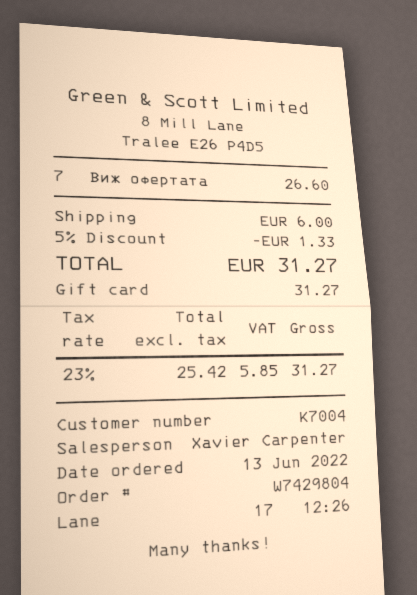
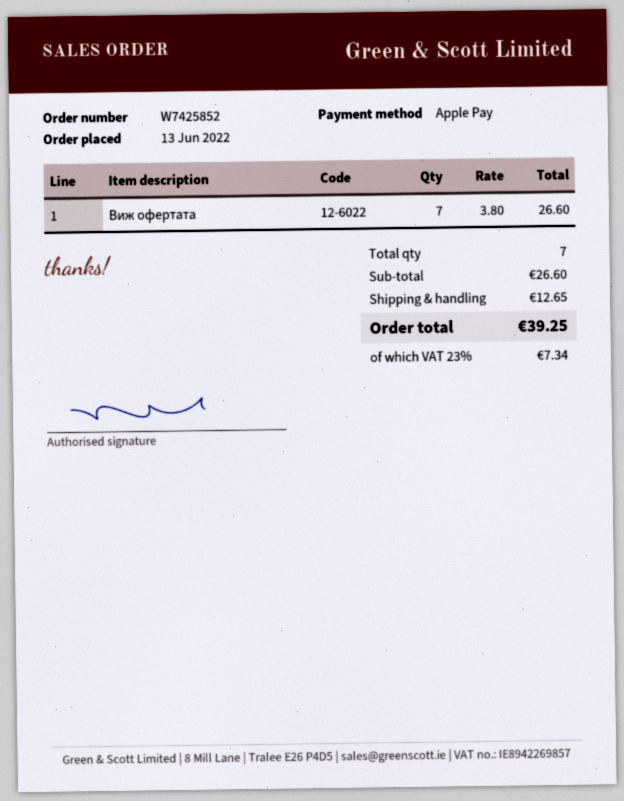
order number: W7429804 -> W7425852
payment method: gift card -> Apple Pay
discount: 5% = 1.33 -> none
shipping: 6.00 -> 12.65
tax: 23% = 5.85 -> 23% = 7.34
total: 31.27 -> 39.25

